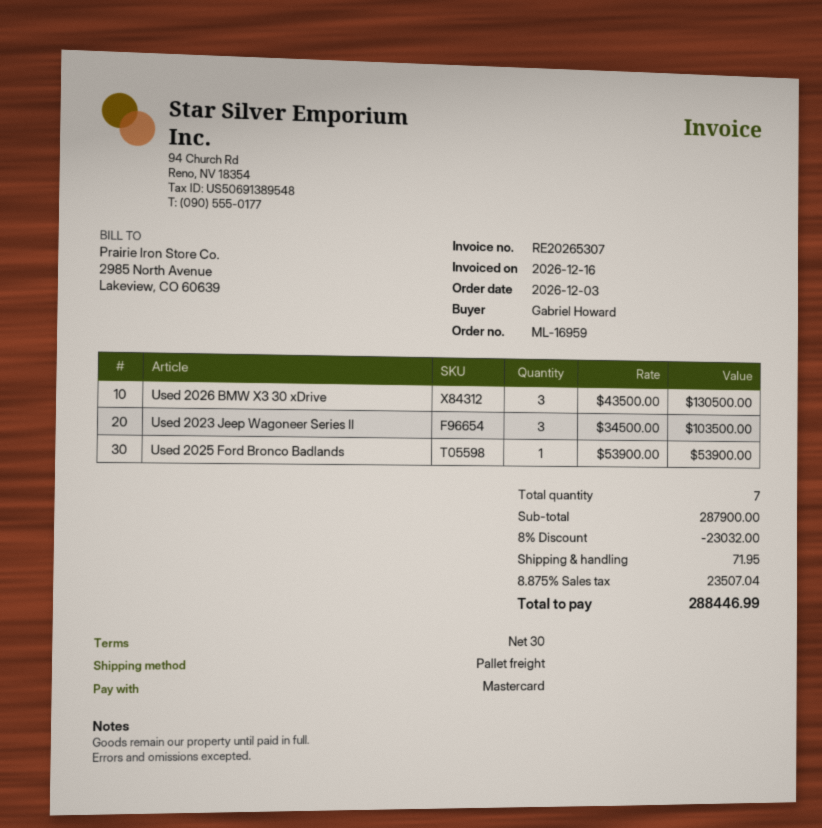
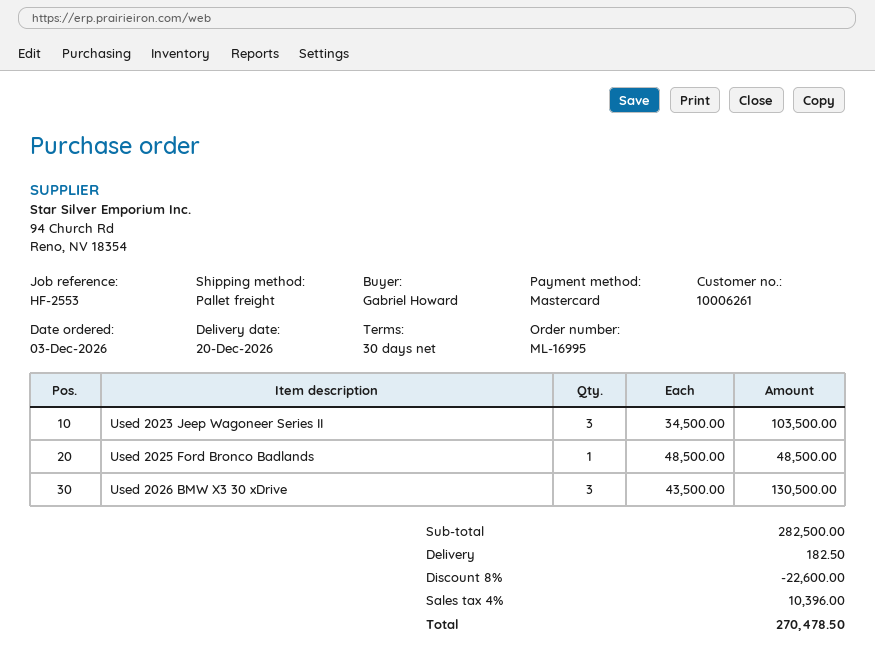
order number: ML-16959 -> ML-16995
Used 2025 Ford Bronco Badlands: 1 x 53900.00 = 53900.00 -> 1 x 48500.00 = 48500.00
subtotal: 287900.00 -> 282500.00
discount: 8% = 23032.00 -> 8% = 22600.00
shipping: 71.95 -> 182.50
tax: 8.875% = 23507.04 -> 4% = 10396.00
total: 288446.99 -> 270478.50

